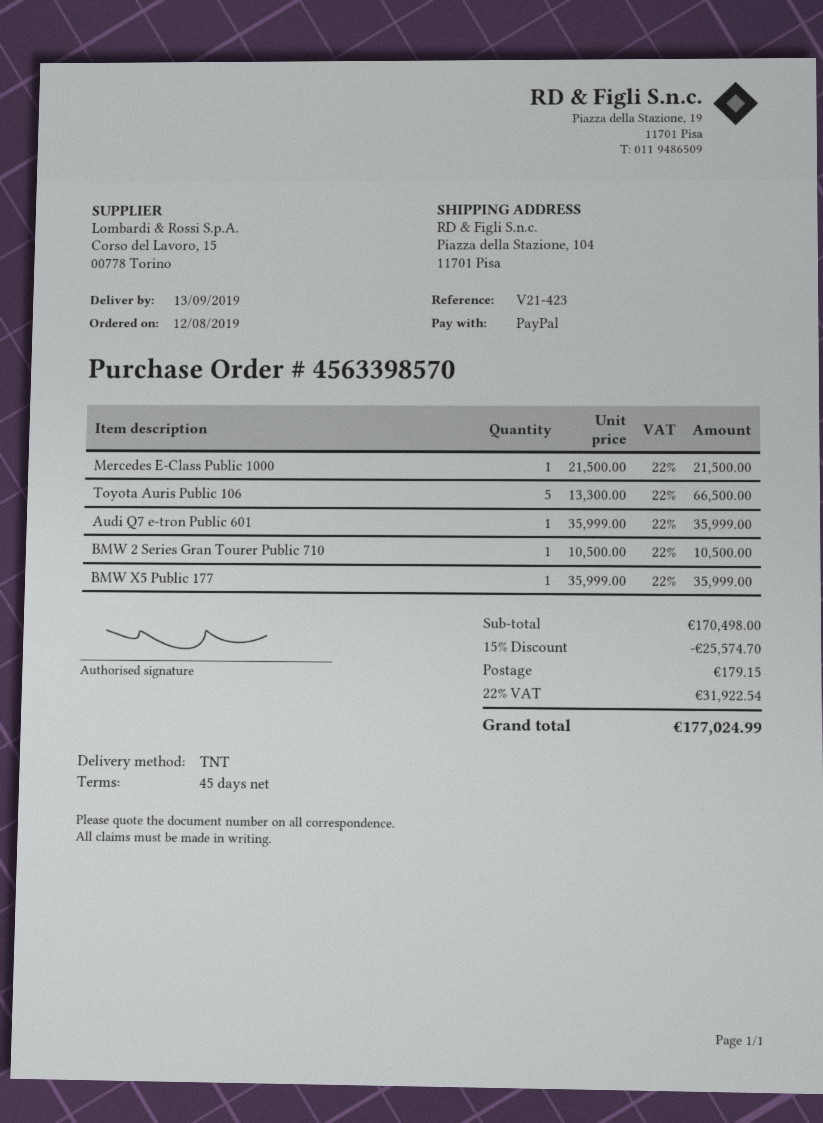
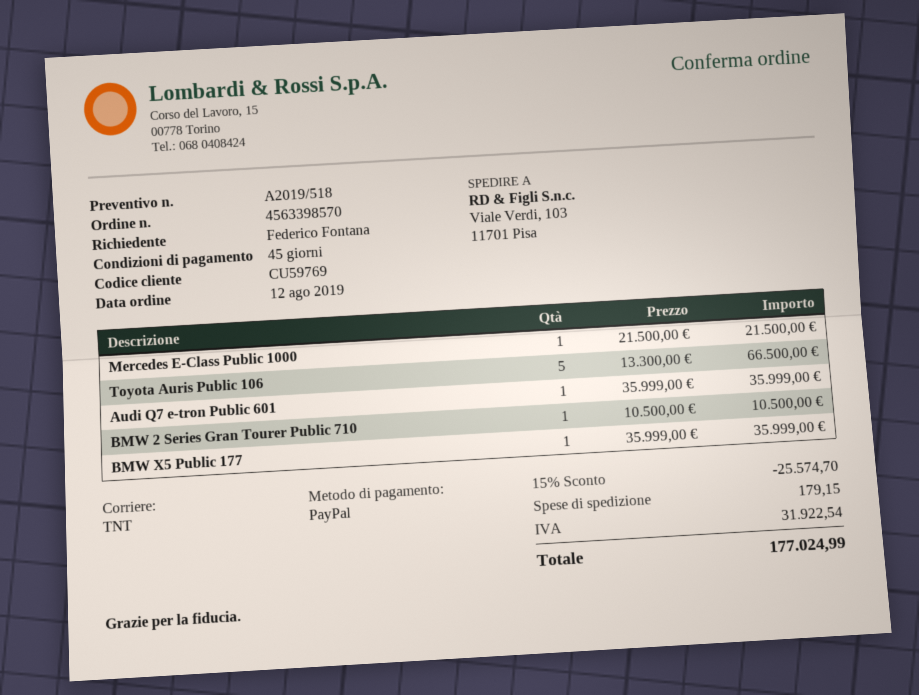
ship to: Piazza della Stazione, 104, 11701 Pisa -> Viale Verdi, 103, 11701 Pisa

